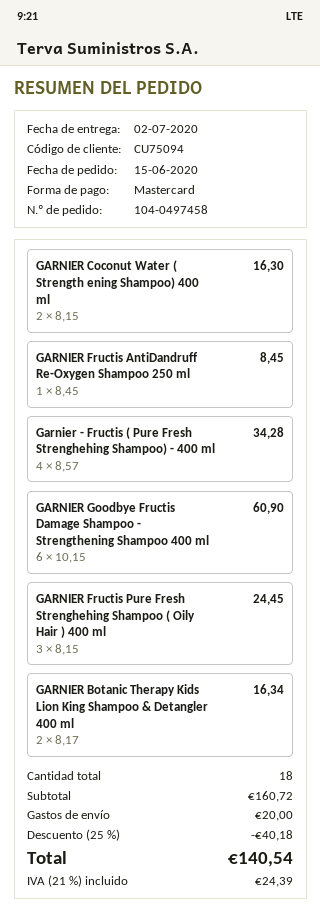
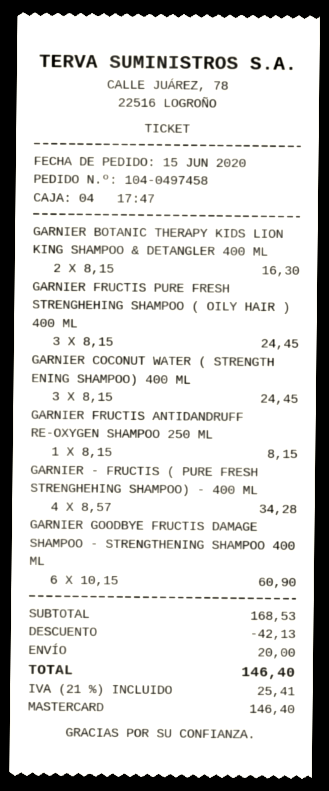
GARNIER Coconut Water ( Strength ening Shampoo) 400 ml: 2 x 8.15 = 16.30 -> 3 x 8.15 = 24.45
GARNIER Fructis AntiDandruff Re-Oxygen Shampoo 250 ml: 1 x 8.45 = 8.45 -> 1 x 8.15 = 8.15
GARNIER Botanic Therapy Kids Lion King Shampoo & Detangler 400 ml: 2 x 8.17 = 16.34 -> 2 x 8.15 = 16.30
subtotal: 160.72 -> 168.53
discount: 40.18 -> 42.13
tax: 21% = 24.39 -> 21% = 25.41
total: 140.54 -> 146.40

